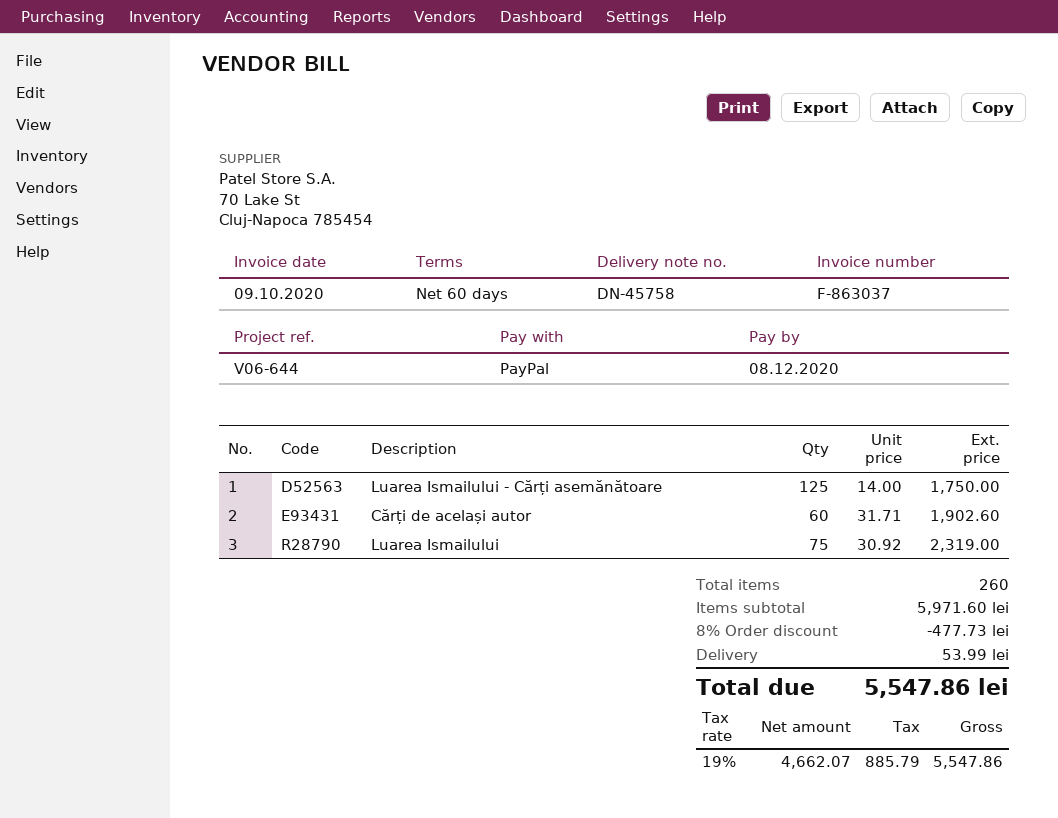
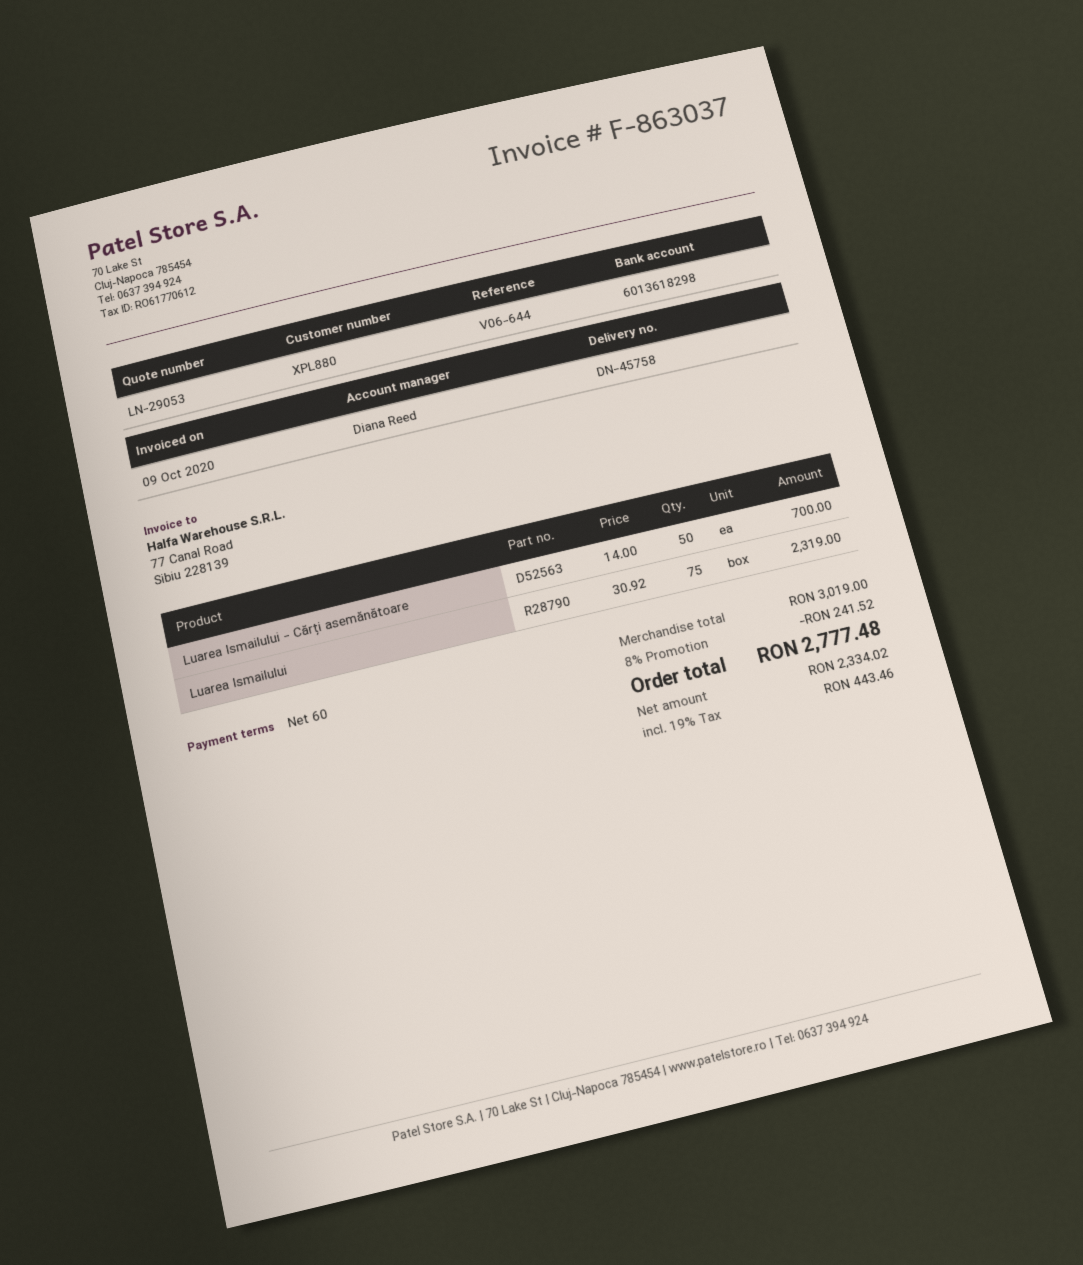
Luarea Ismailului - Cărți asemănătoare: 125 x 14.00 = 1750.00 -> 50 x 14.00 = 700.00
Cărți de același autor: 60 x 31.71 = 1902.60 -> none
subtotal: 5971.60 -> 3019.00
discount: 8% = 477.73 -> 8% = 241.52
shipping: 53.99 -> none
net: 4662.07 -> 2334.02
tax: 19% = 885.79 -> 19% = 443.46
total: 5547.86 -> 2777.48

